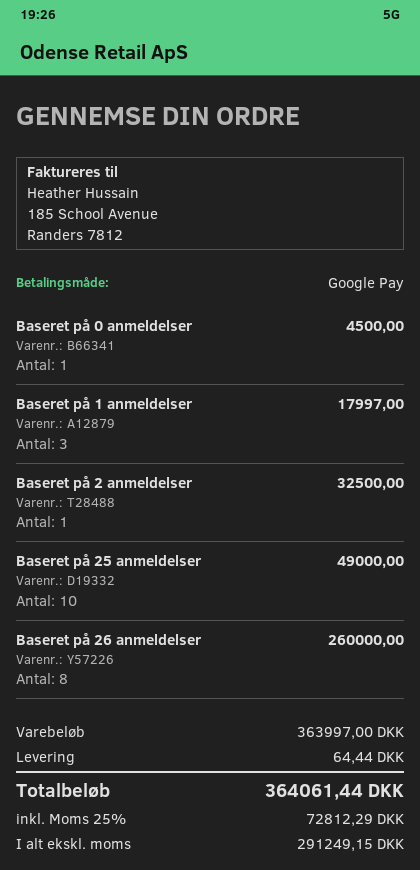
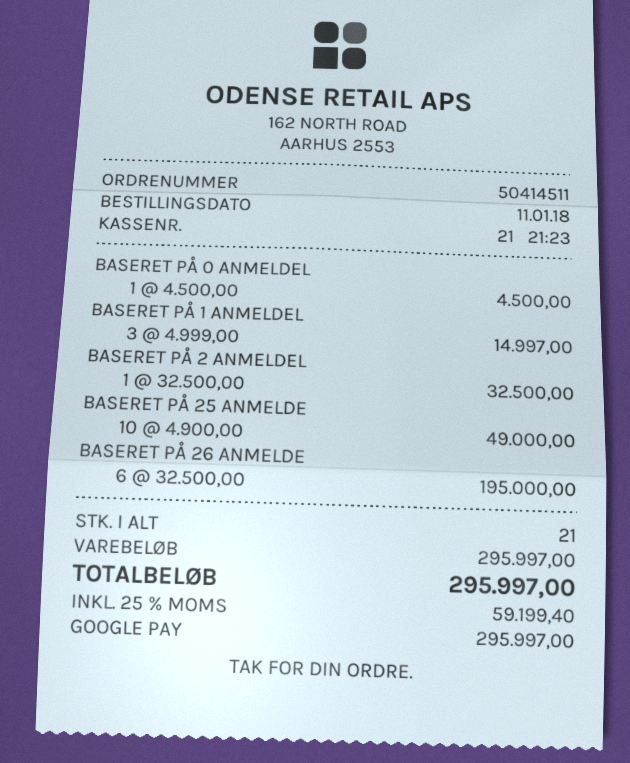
Baseret på 1 anmeldelser: 3 for 17997.00 -> 3 for 14997.00
Baseret på 26 anmeldelser: 8 for 260000.00 -> 6 for 195000.00
subtotal: 363997.00 -> 295997.00
shipping: 64.44 -> none
tax: 25% = 72812.29 -> 25% = 59199.40
total: 364061.44 -> 295997.00

